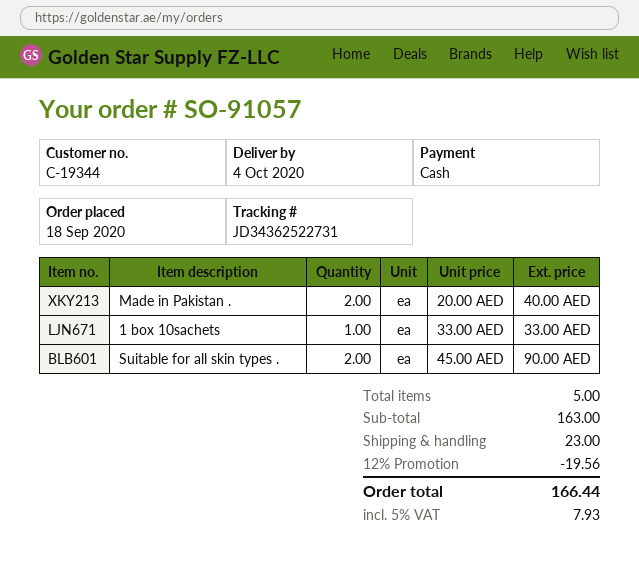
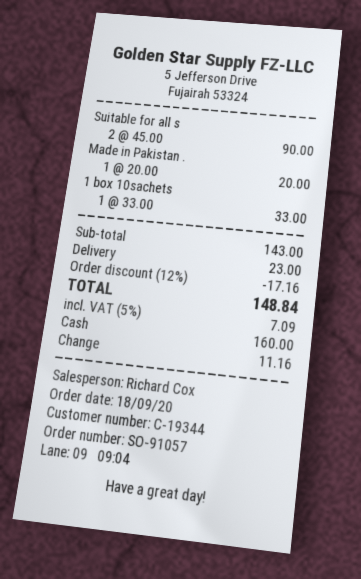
Made in Pakistan .: 2 x 20.00 = 40.00 -> 1 x 20.00 = 20.00
subtotal: 163.00 -> 143.00
discount: 12% = 19.56 -> 12% = 17.16
tax: 5% = 7.93 -> 5% = 7.09
total: 166.44 -> 148.84

